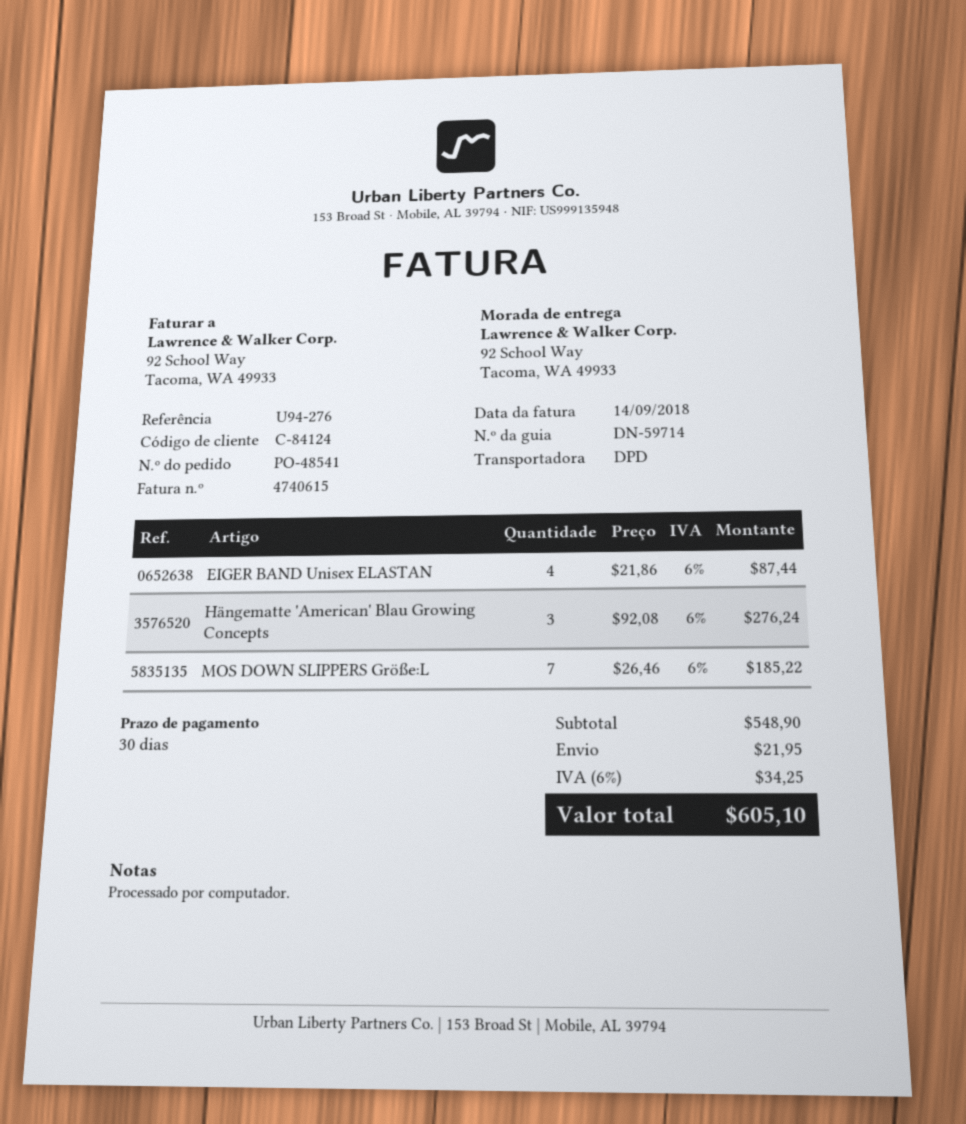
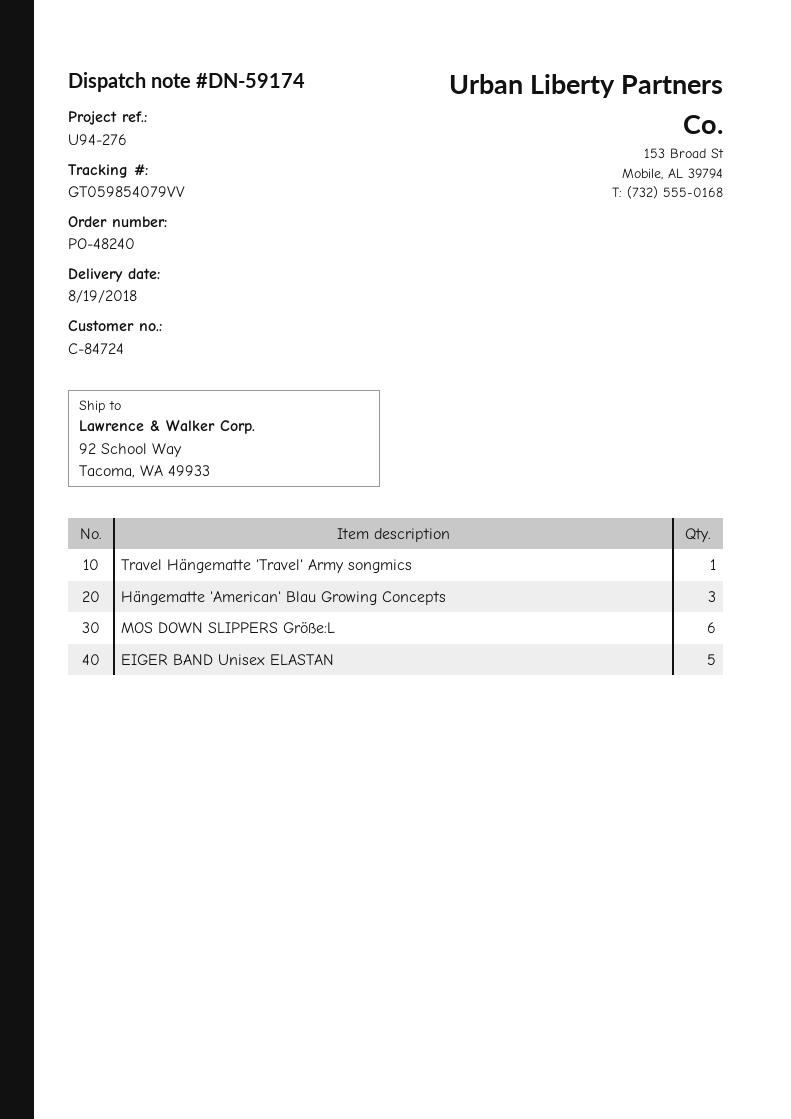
order number: PO-48541 -> PO-48240
delivery note number: DN-59714 -> DN-59174
customer number: C-84124 -> C-84724
EIGER BAND Unisex ELASTAN: 4 -> 5
MOS DOWN SLIPPERS Größe:L: 7 -> 6
Travel Hängematte 'Travel' Army songmics: none -> 1

